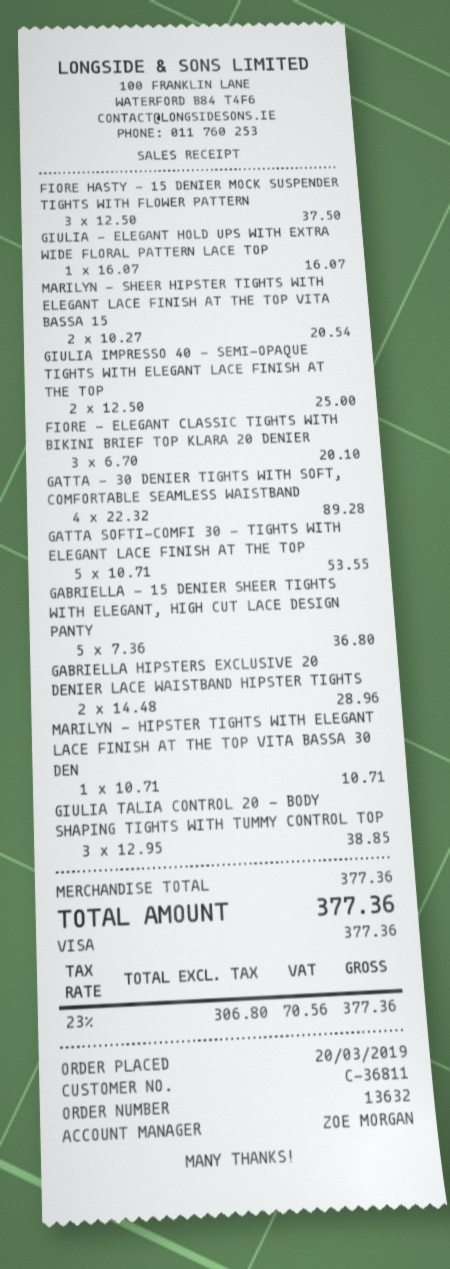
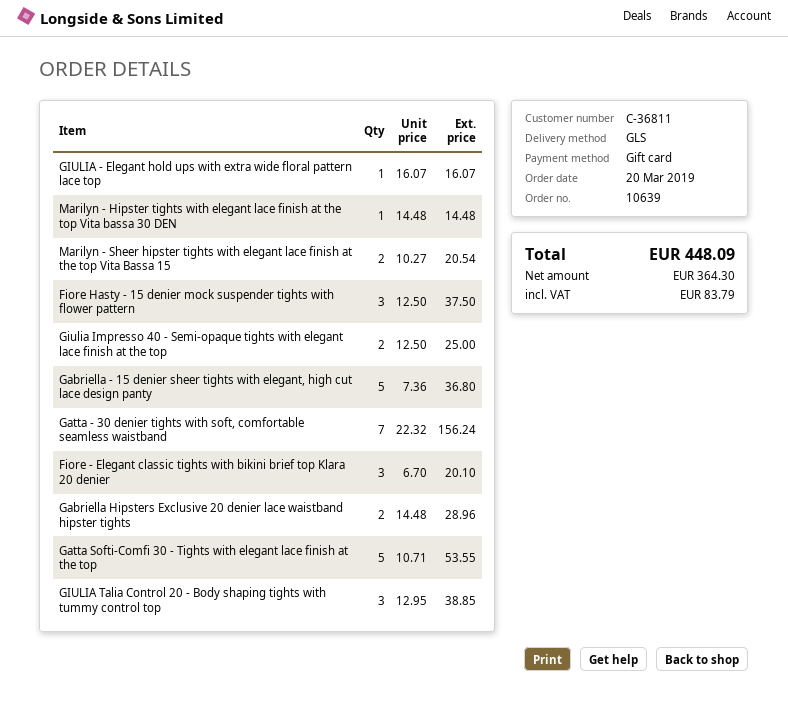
order number: 13632 -> 10639
payment method: Visa -> gift card
GATTA - 30 DENIER TIGHTS WITH SOFT, COMFORTABLE SEAMLESS WAISTBAND: 4 x 22.32 = 89.28 -> 7 x 22.32 = 156.24
MARILYN - HIPSTER TIGHTS WITH ELEGANT LACE FINISH AT THE TOP VITA BASSA 30 DEN: 1 x 10.71 = 10.71 -> 1 x 14.48 = 14.48
net: 306.80 -> 364.30
tax: 70.56 -> 83.79
total: 377.36 -> 448.09

